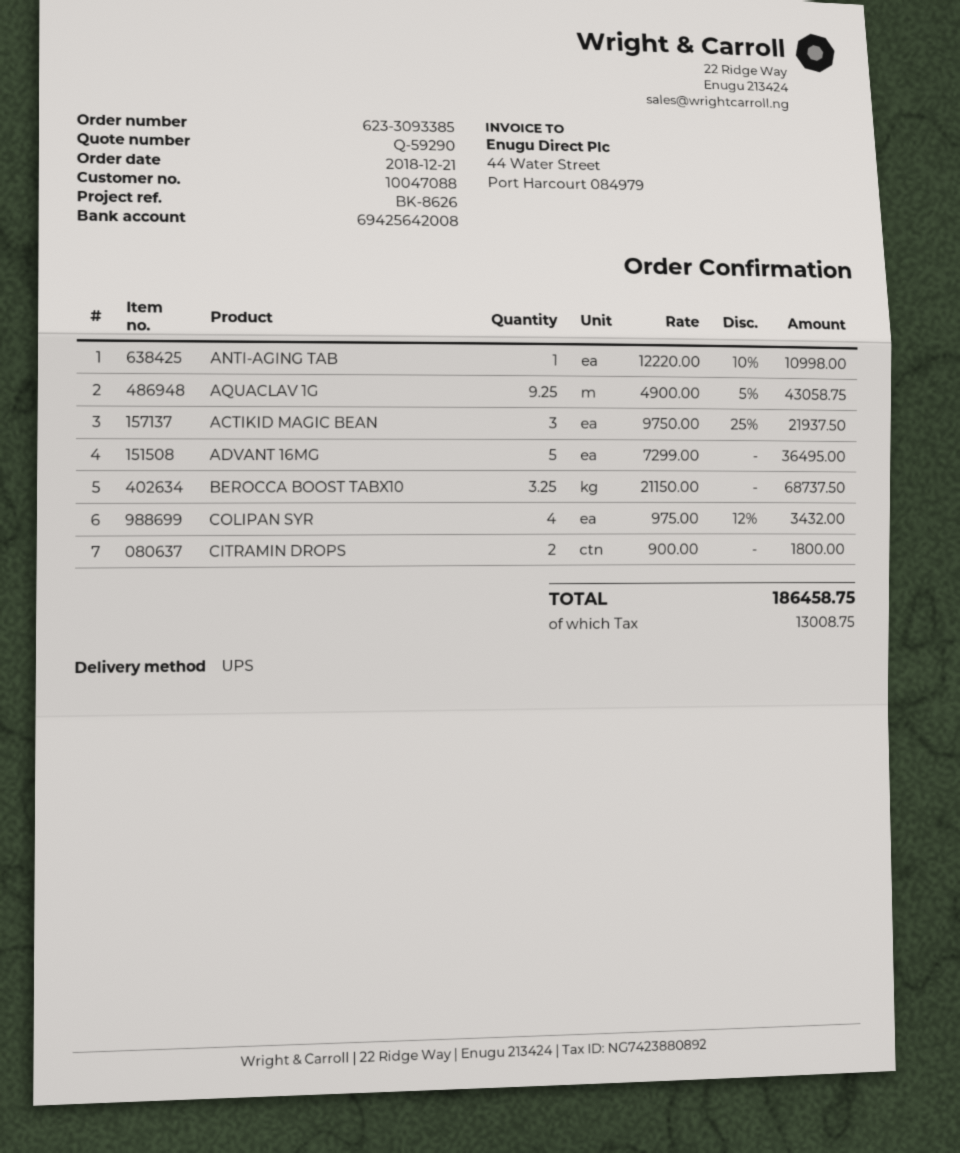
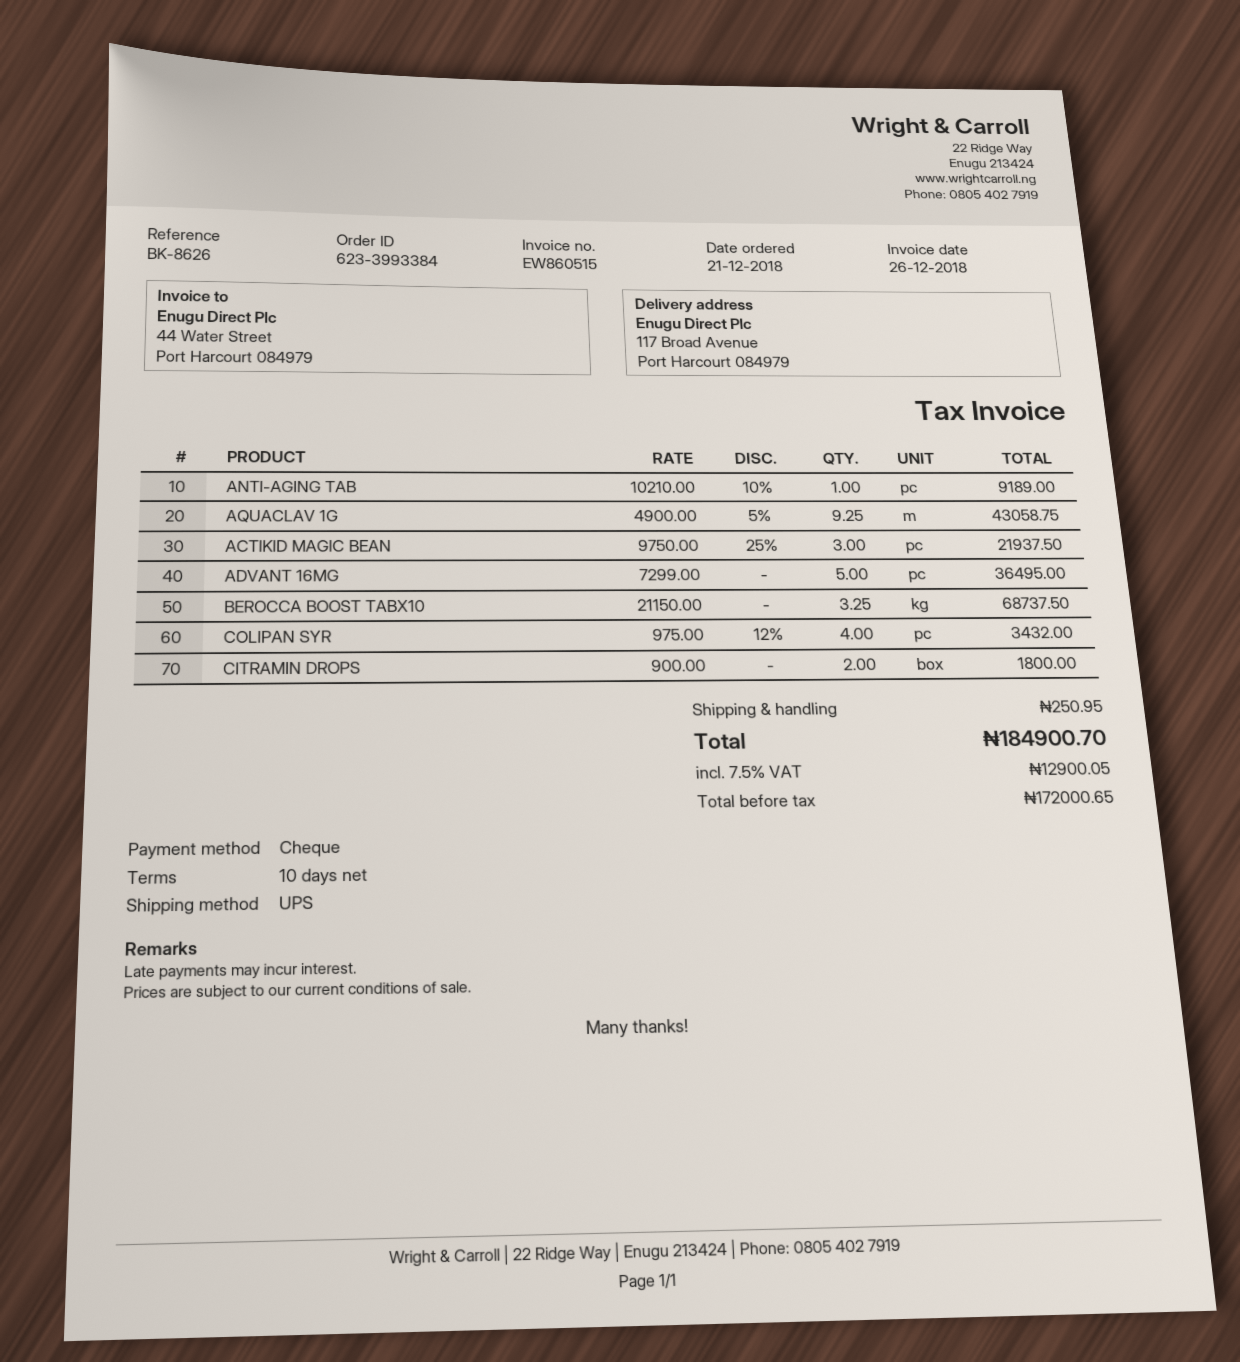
order number: 623-3093385 -> 623-3993384
ANTI-AGING TAB: 1 x 12220.00 - 10% = 10998.00 -> 1 x 10210.00 - 10% = 9189.00
shipping: none -> 250.95
tax: 13008.75 -> 12900.05
total: 186458.75 -> 184900.70

